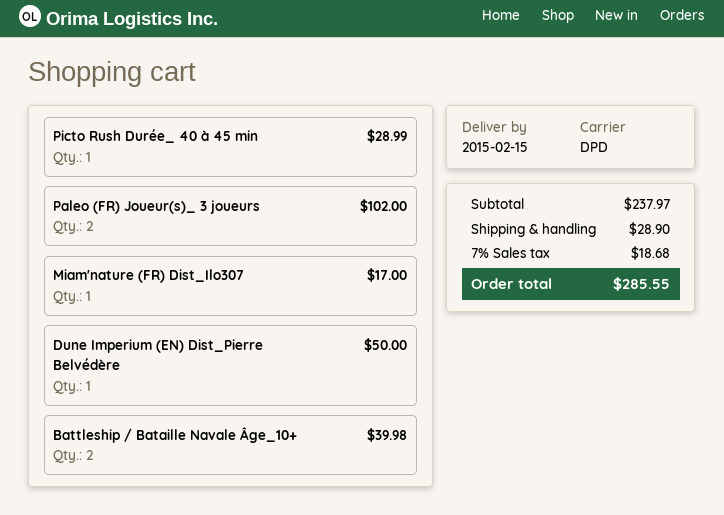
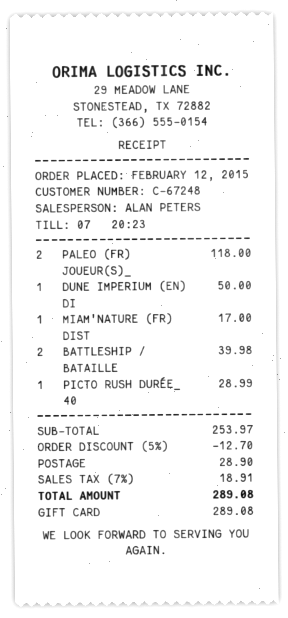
Paleo (FR) Joueur(s)_ 3 joueurs: 2 for 102.00 -> 2 for 118.00
subtotal: 237.97 -> 253.97
discount: none -> 5% = 12.70
tax: 7% = 18.68 -> 7% = 18.91
total: 285.55 -> 289.08

